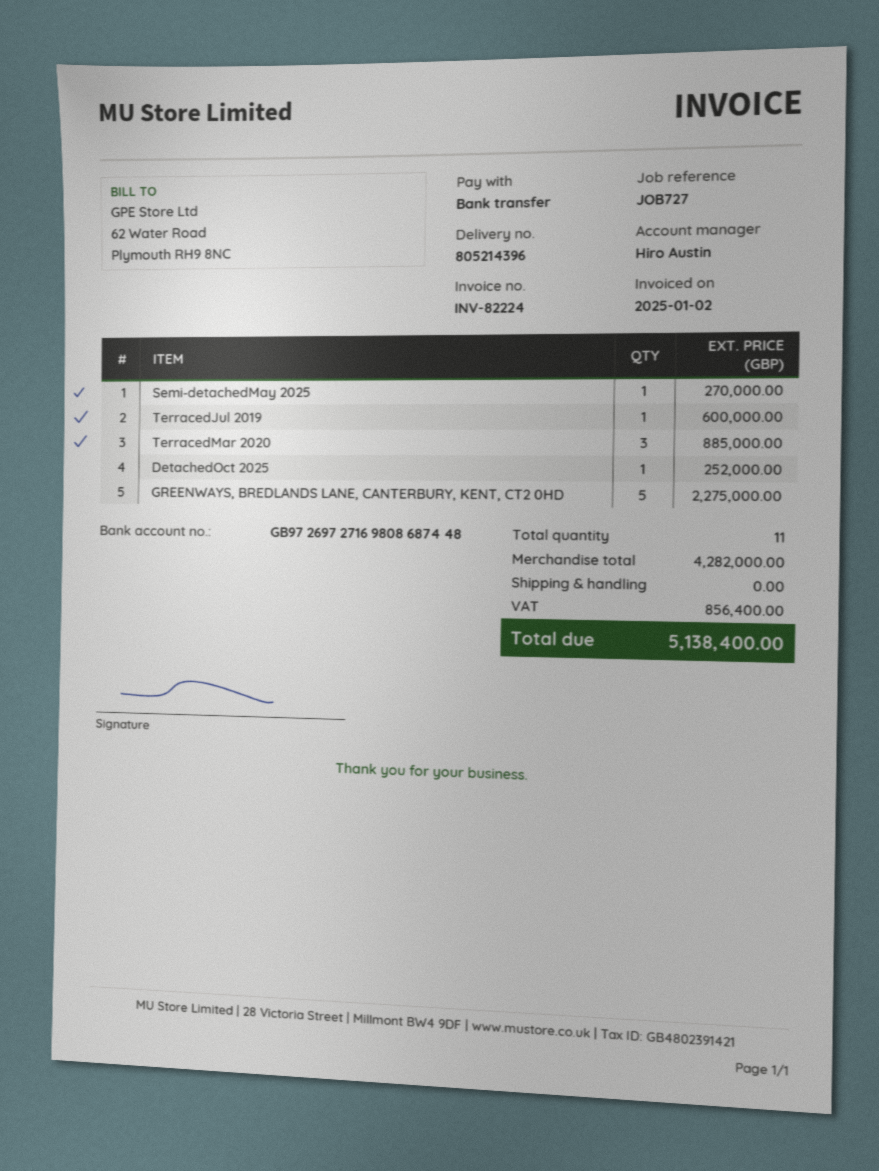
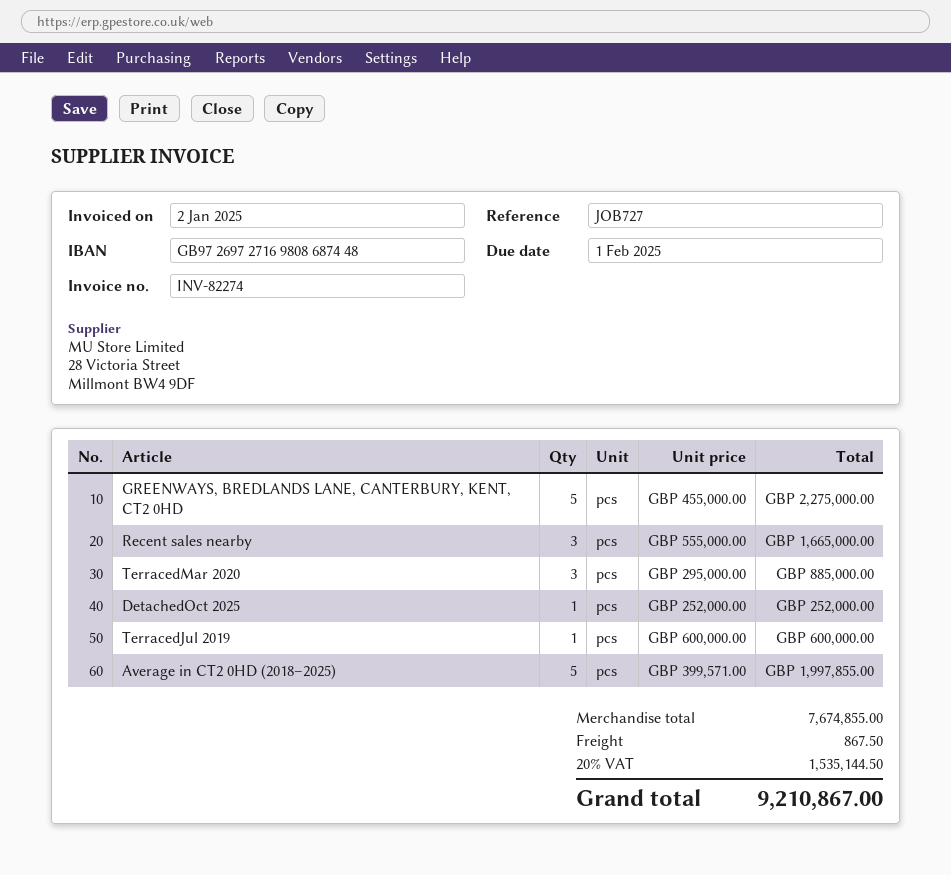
invoice number: INV-82224 -> INV-82274
Semi-detachedMay 2025: 1 for 270000.00 -> none
Recent sales nearby: none -> 3 for 1665000.00
Average in CT2 0HD (2018–2025): none -> 5 for 1997855.00
subtotal: 4282000.00 -> 7674855.00
shipping: 0.00 -> 867.50
tax: 856400.00 -> 1535144.50
total: 5138400.00 -> 9210867.00

